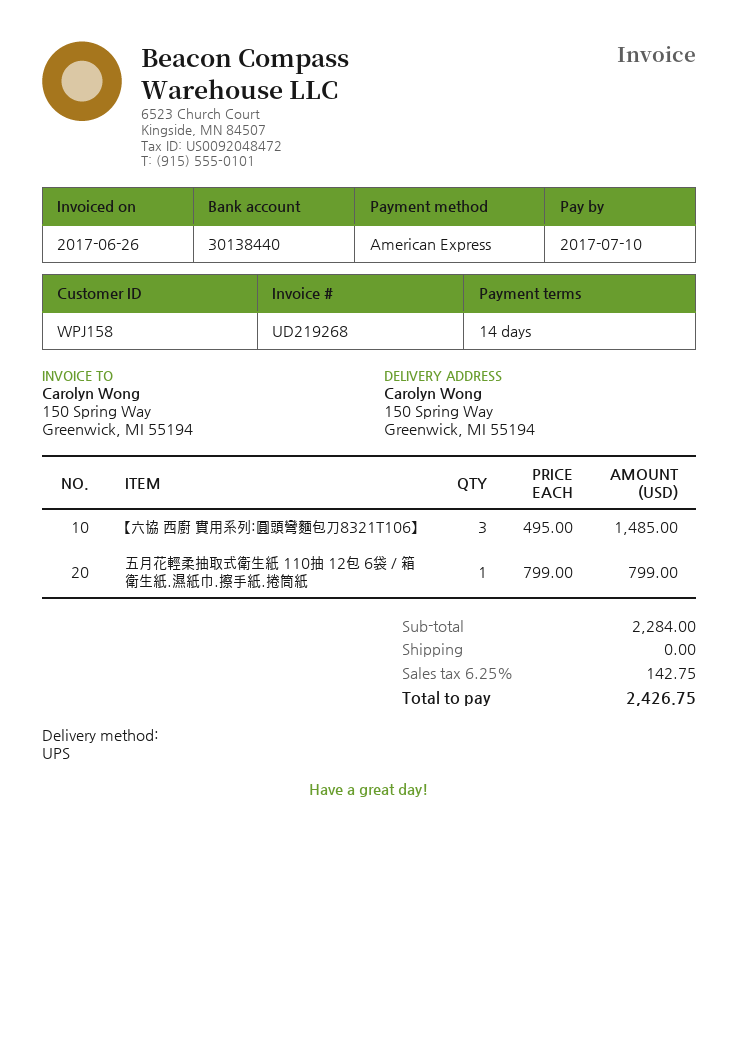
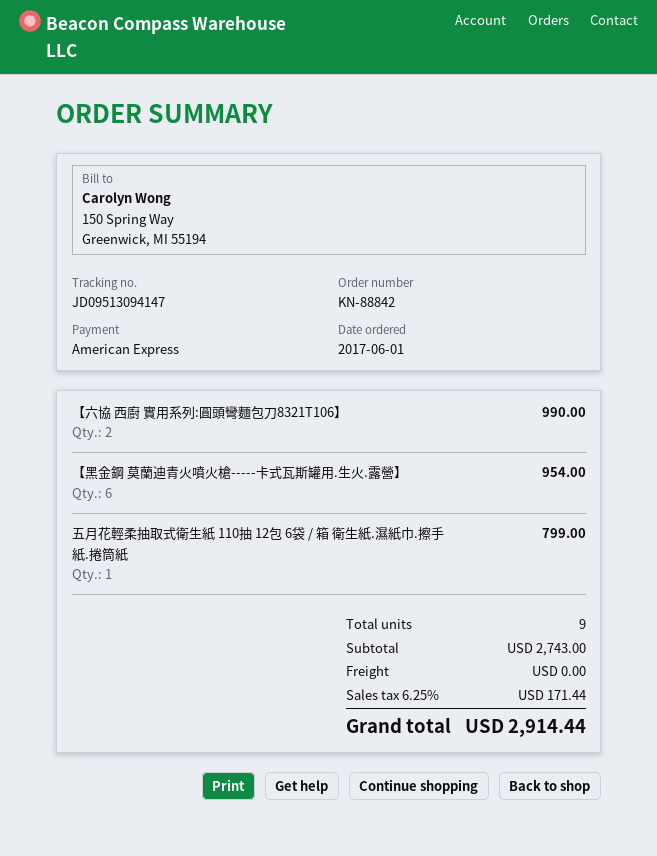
【六協 西廚 實用系列:圓頭彎麵包刀8321T106】: 3 for 1485.00 -> 2 for 990.00
【黑金鋼 莫蘭迪青火噴火槍-----卡式瓦斯罐用.生火.露營】: none -> 6 for 954.00
subtotal: 2284.00 -> 2743.00
tax: 6.25% = 142.75 -> 6.25% = 171.44
total: 2426.75 -> 2914.44

